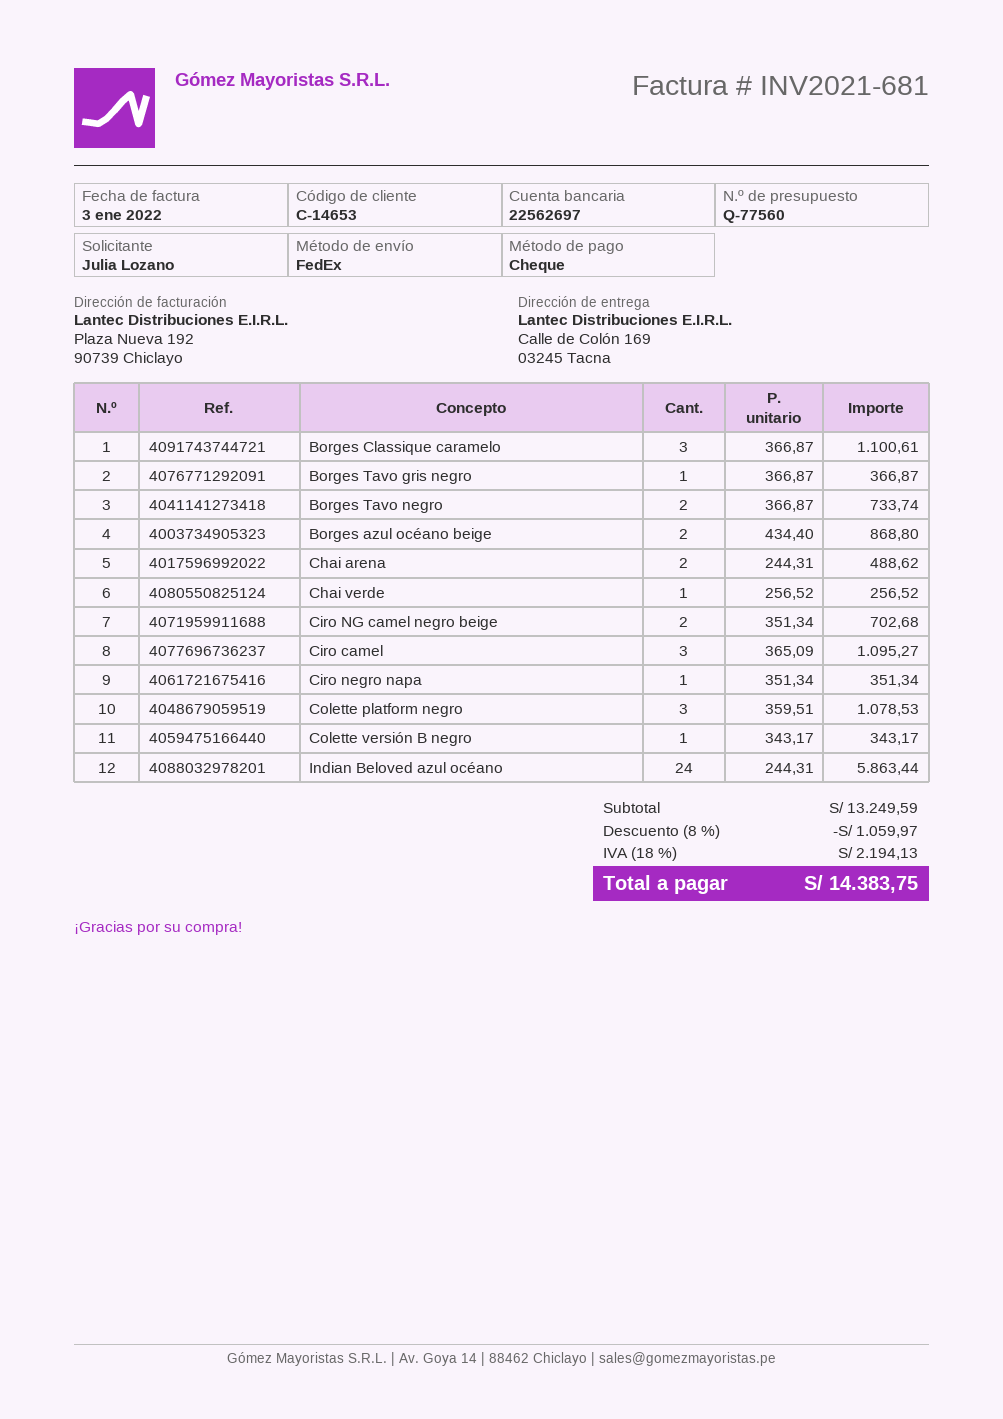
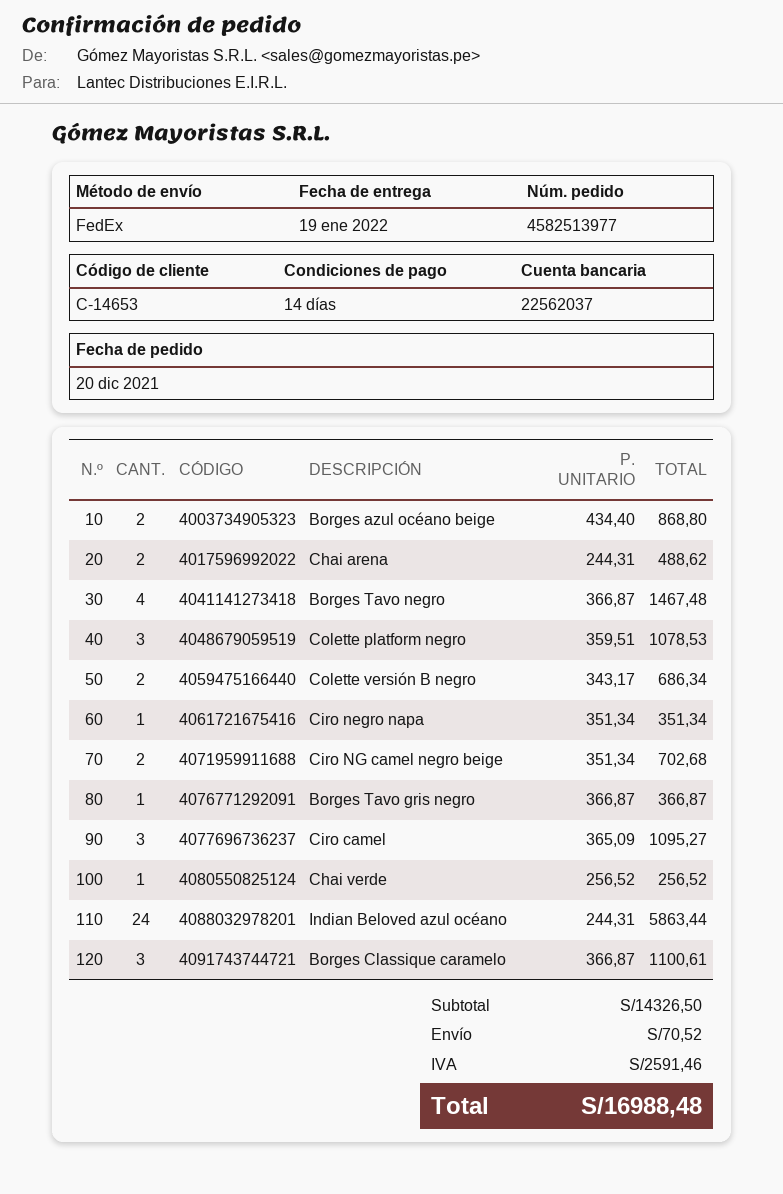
bank account: 22562697 -> 22562037
Borges Tavo negro: 2 x 366.87 = 733.74 -> 4 x 366.87 = 1467.48
Colette versión B negro: 1 x 343.17 = 343.17 -> 2 x 343.17 = 686.34
subtotal: 13249.59 -> 14326.50
discount: 8% = 1059.97 -> none
shipping: none -> 70.52
tax: 2194.13 -> 2591.46
total: 14383.75 -> 16988.48

